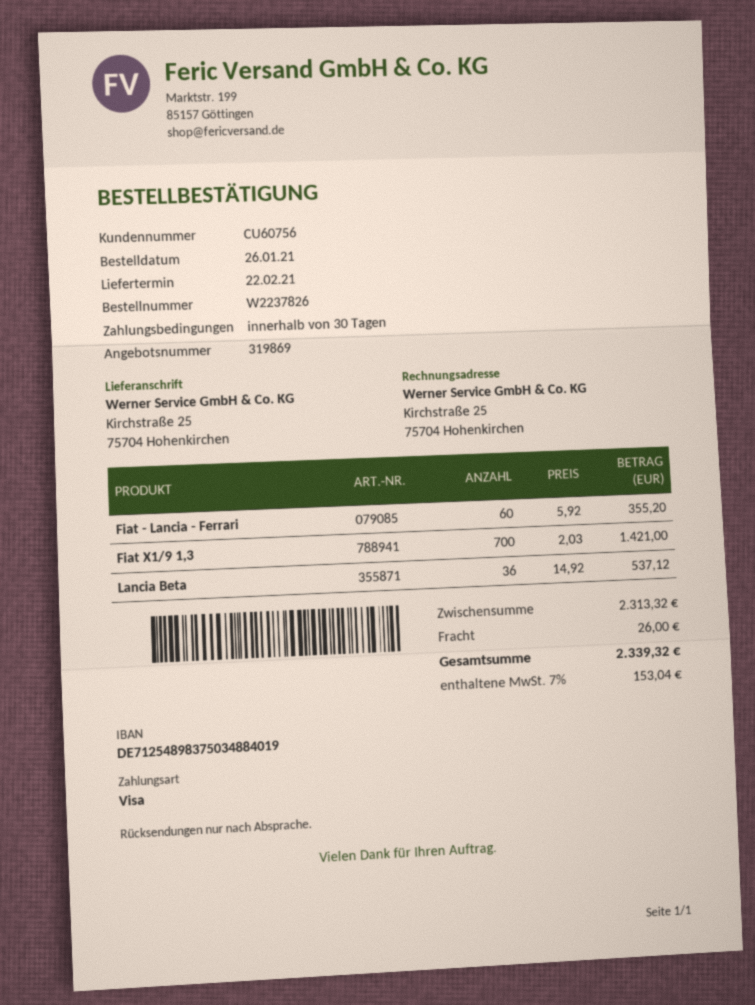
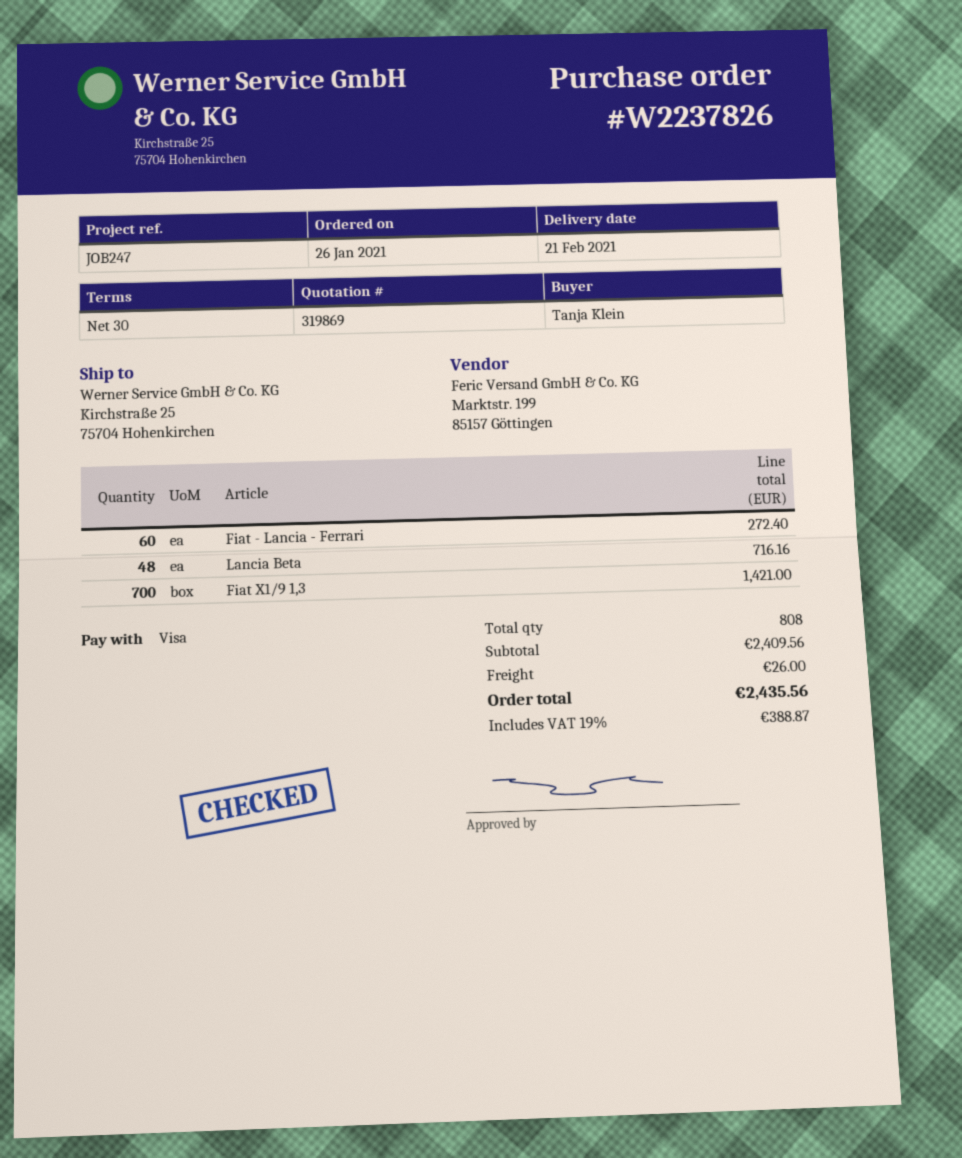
delivery date: 2021-02-22 -> 2021-02-21
Fiat - Lancia - Ferrari: 60 for 355.20 -> 60 for 272.40
Lancia Beta: 36 for 537.12 -> 48 for 716.16
subtotal: 2313.32 -> 2409.56
tax: 7% = 153.04 -> 19% = 388.87
total: 2339.32 -> 2435.56

